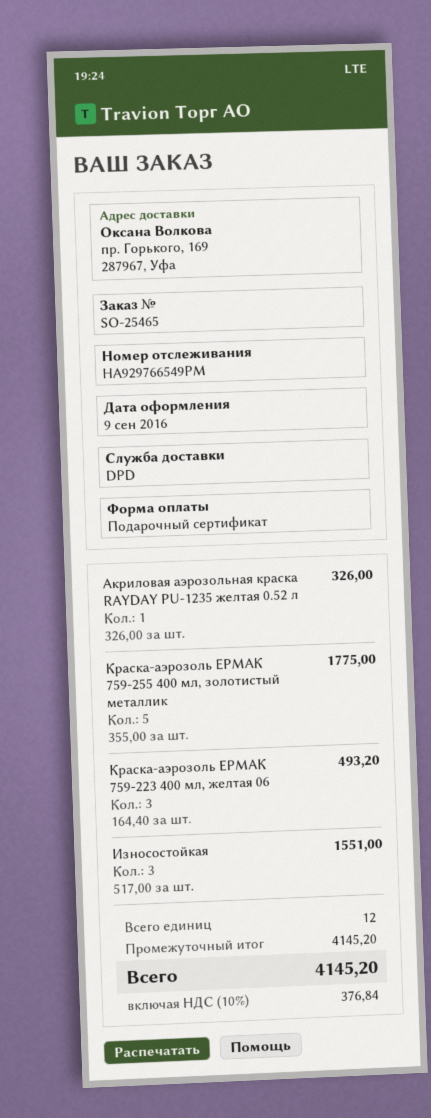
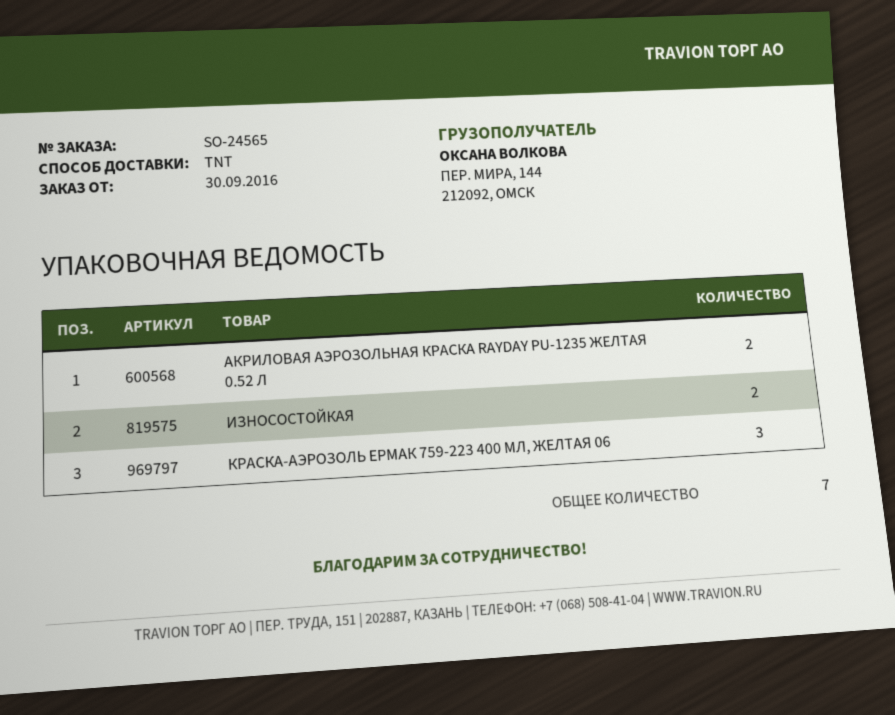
order number: SO-25465 -> SO-24565
order date: 2016-09-09 -> 2016-09-30
shipping method: DPD -> TNT
ship to: пр. Горького, 169, 287967, Уфа -> ПЕР. МИРА, 144, 212092, ОМСК
Акриловая аэрозольная краска RAYDAY PU-1235 желтая 0.52 л: 1 -> 2
Краска-аэрозоль ЕРМАК 759-255 400 мл, золотистый металлик: 5 -> none
Износостойкая: 3 -> 2
total quantity: 12 -> 7

